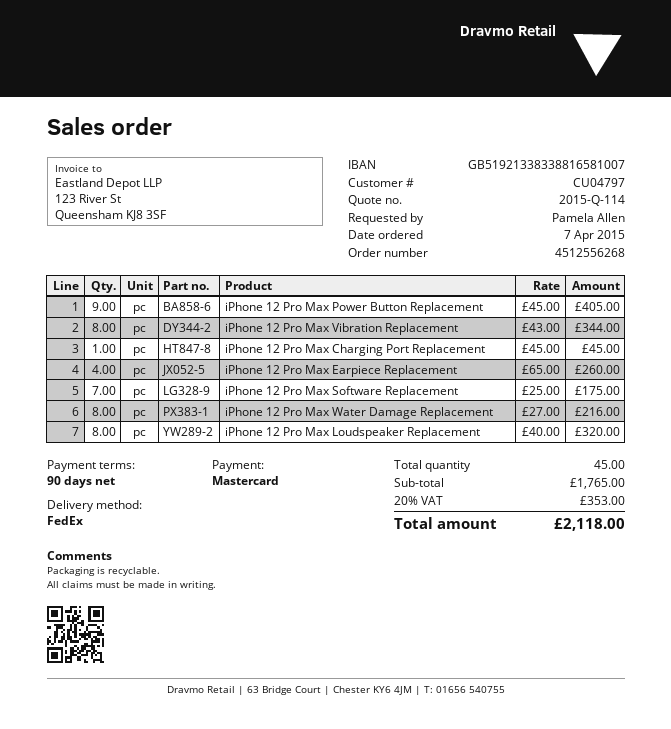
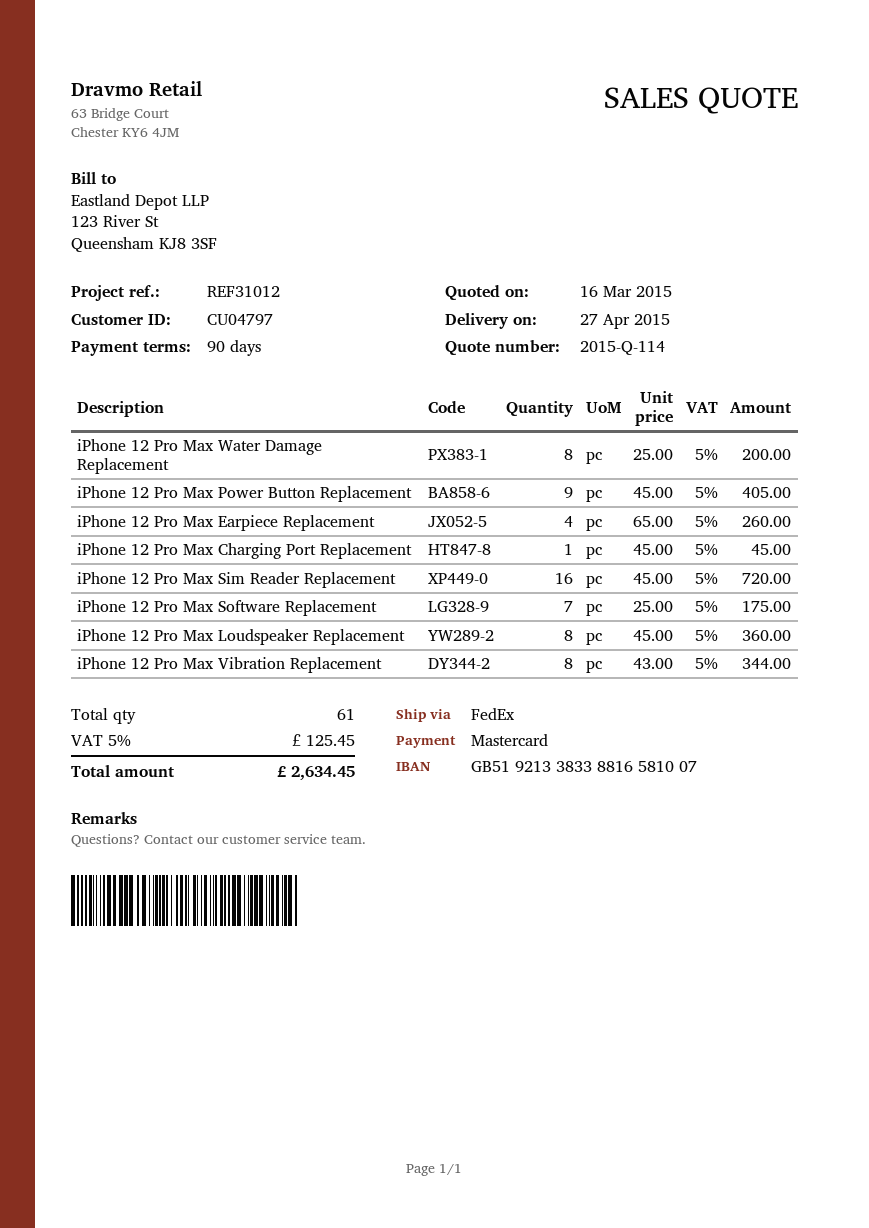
iPhone 12 Pro Max Water Damage Replacement: 8 x 27.00 = 216.00 -> 8 x 25.00 = 200.00
iPhone 12 Pro Max Loudspeaker Replacement: 8 x 40.00 = 320.00 -> 8 x 45.00 = 360.00
iPhone 12 Pro Max Sim Reader Replacement: none -> 16 x 45.00 = 720.00
total quantity: 45 -> 61
tax: 20% = 353.00 -> 5% = 125.45
total: 2118.00 -> 2634.45

